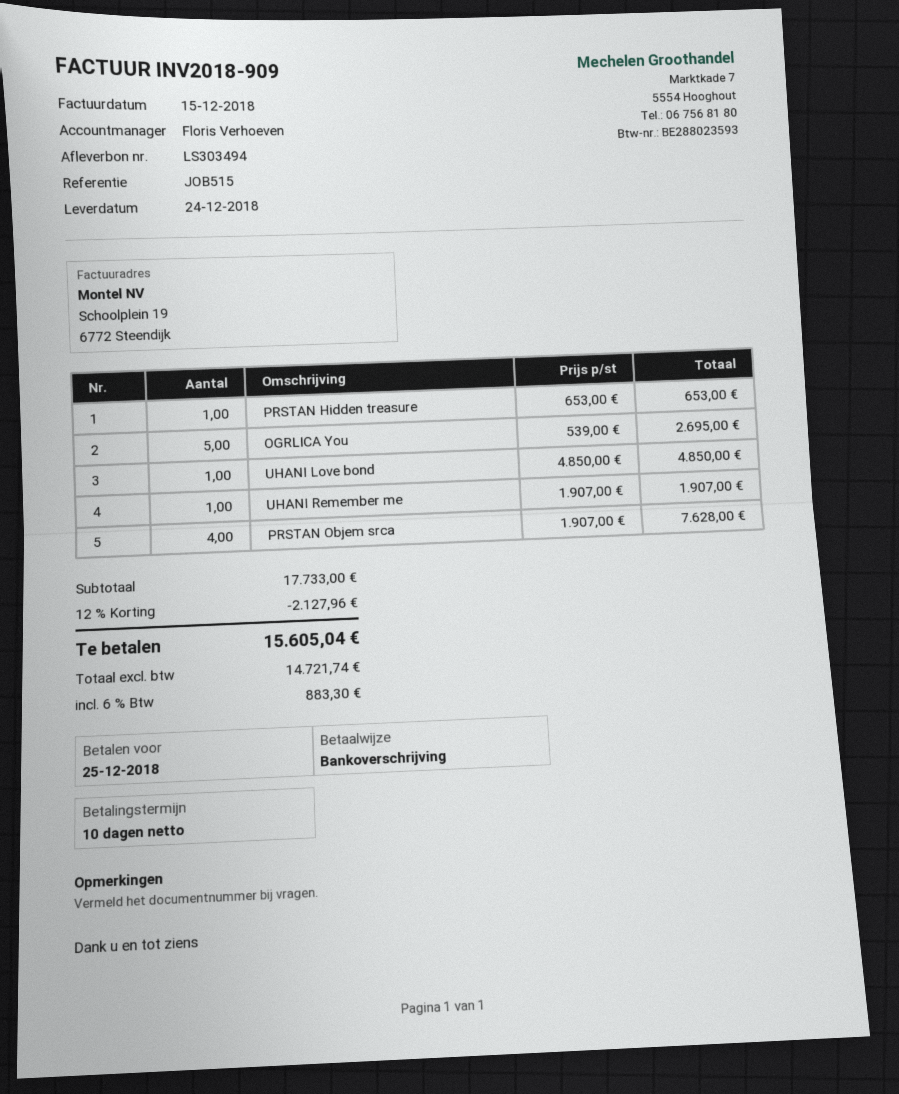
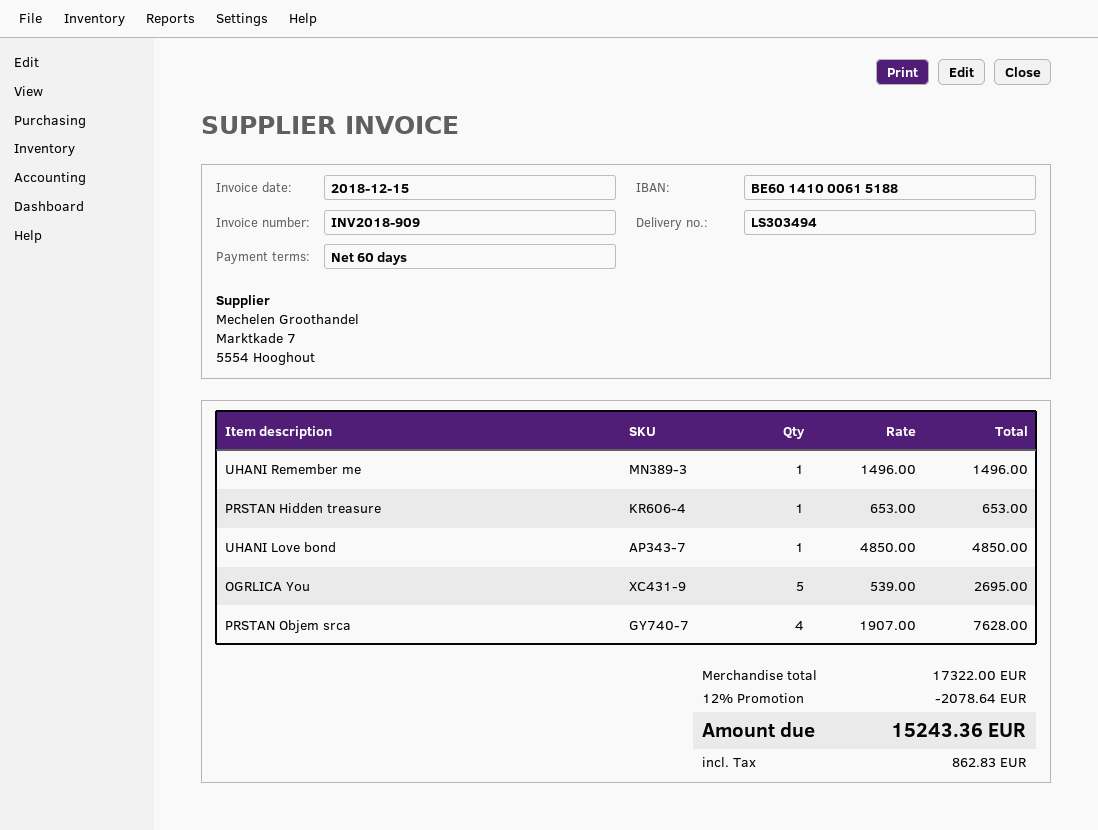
payment terms: 10 days -> 60 days
UHANI Remember me: 1 x 1907.00 = 1907.00 -> 1 x 1496.00 = 1496.00
subtotal: 17733.00 -> 17322.00
discount: 12% = 2127.96 -> 12% = 2078.64
tax: 883.30 -> 862.83
total: 15605.04 -> 15243.36

